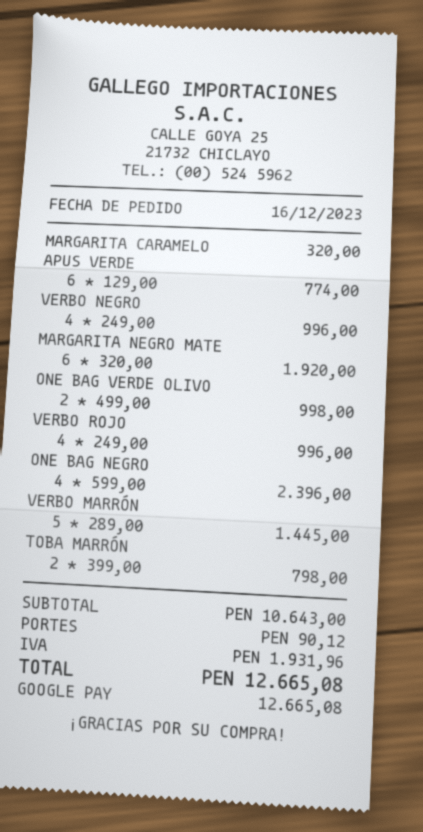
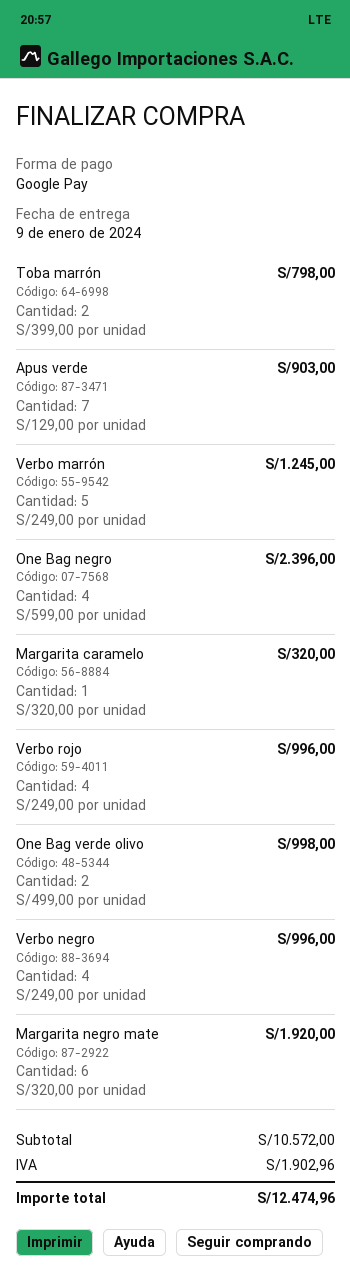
APUS VERDE: 6 x 129.00 = 774.00 -> 7 x 129.00 = 903.00
VERBO MARRÓN: 5 x 289.00 = 1445.00 -> 5 x 249.00 = 1245.00
subtotal: 10643.00 -> 10572.00
shipping: 90.12 -> none
tax: 1931.96 -> 1902.96
total: 12665.08 -> 12474.96

